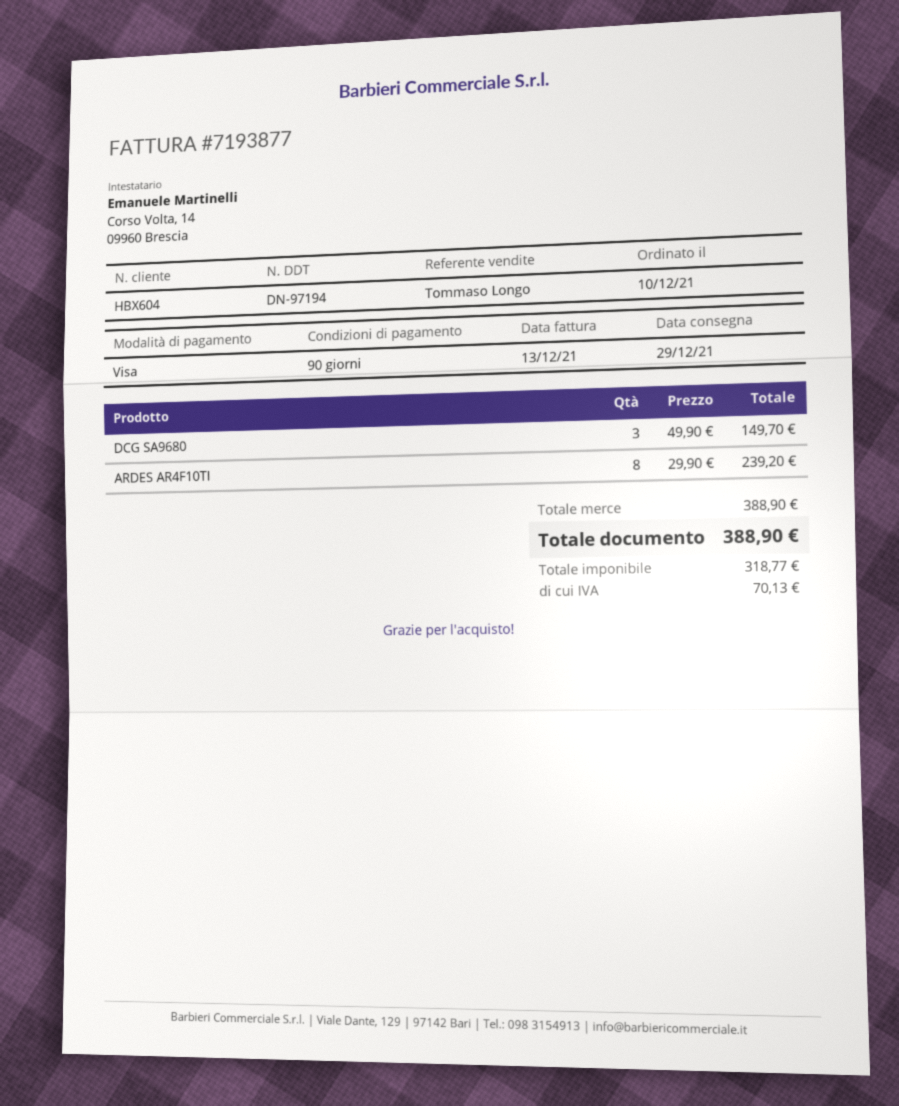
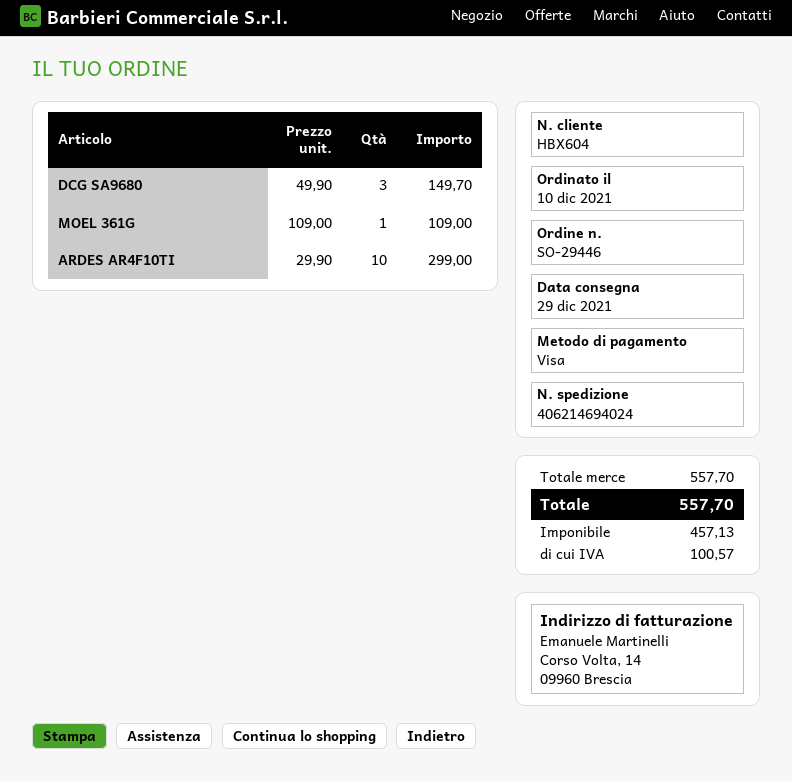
ARDES AR4F10TI: 8 x 29.90 = 239.20 -> 10 x 29.90 = 299.00
MOEL 361G: none -> 1 x 109.00 = 109.00
subtotal: 388.90 -> 557.70
net: 318.77 -> 457.13
tax: 70.13 -> 100.57
total: 388.90 -> 557.70

